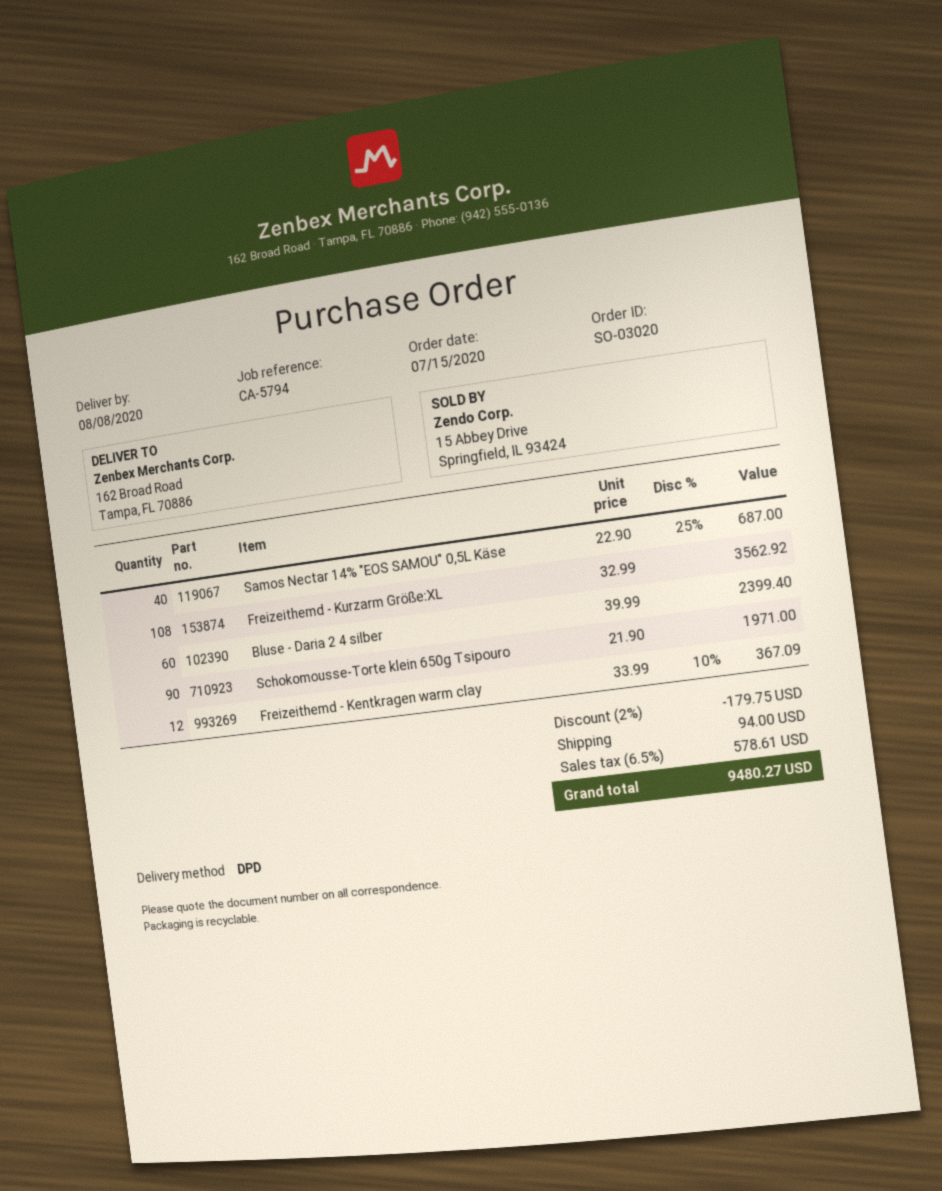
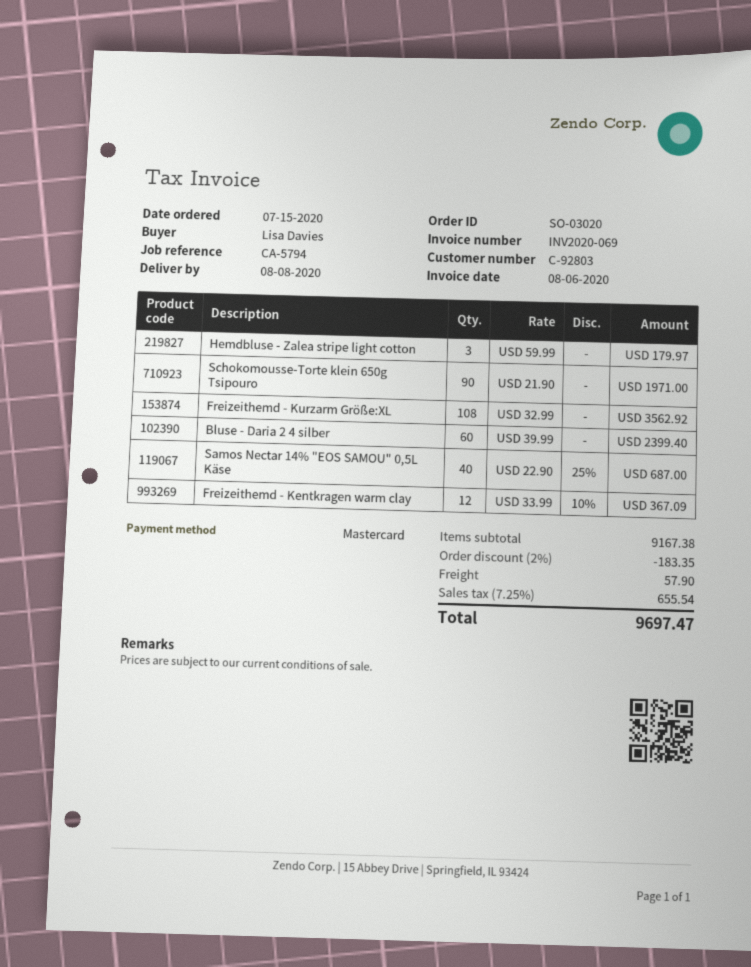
Hemdbluse - Zalea stripe light cotton: none -> 3 x 59.99 = 179.97
discount: 2% = 179.75 -> 2% = 183.35
shipping: 94.00 -> 57.90
tax: 6.5% = 578.61 -> 7.25% = 655.54
total: 9480.27 -> 9697.47

